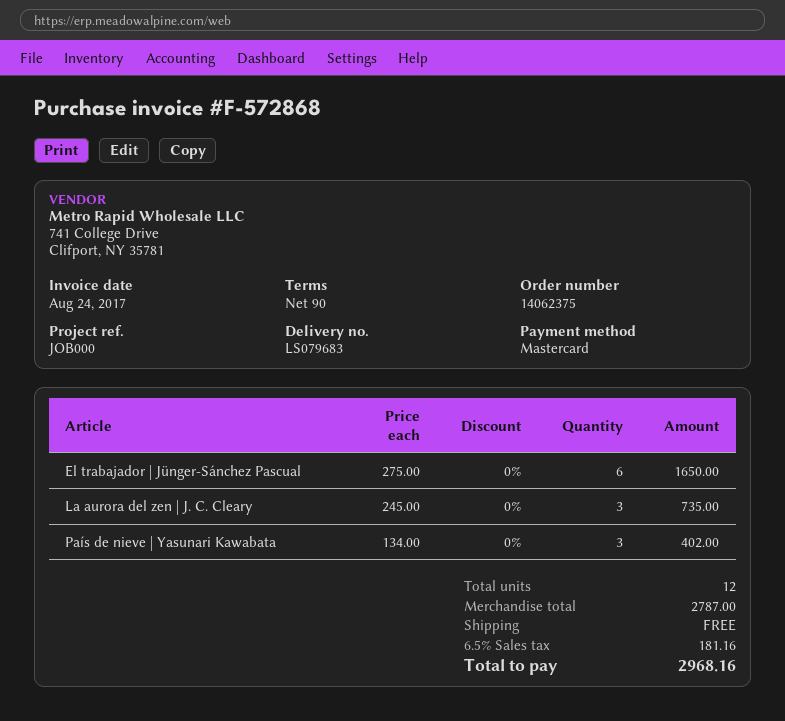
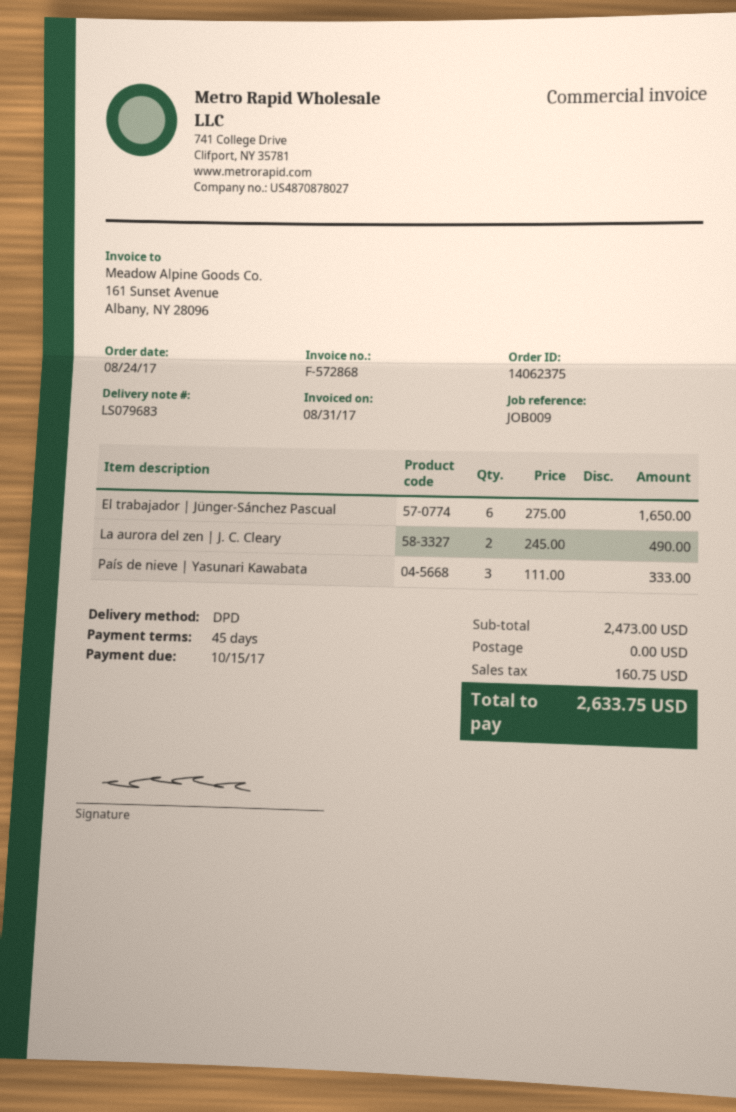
invoice date: 2017-08-24 -> 2017-08-31
payment terms: 90 days -> 45 days
reference: JOB000 -> JOB009
La aurora del zen | J. C. Cleary: 3 x 245.00 = 735.00 -> 2 x 245.00 = 490.00
País de nieve | Yasunari Kawabata: 3 x 134.00 = 402.00 -> 3 x 111.00 = 333.00
subtotal: 2787.00 -> 2473.00
tax: 181.16 -> 160.75
total: 2968.16 -> 2633.75

